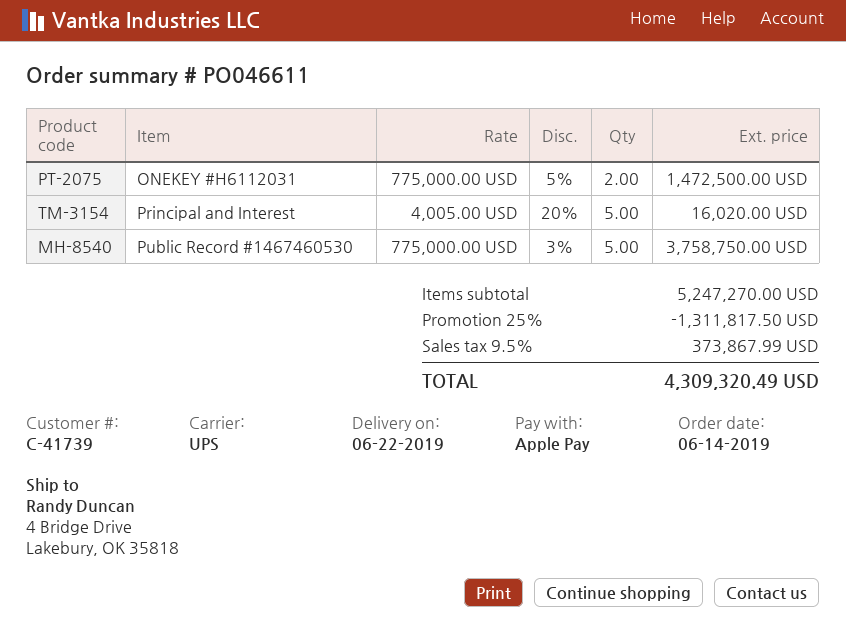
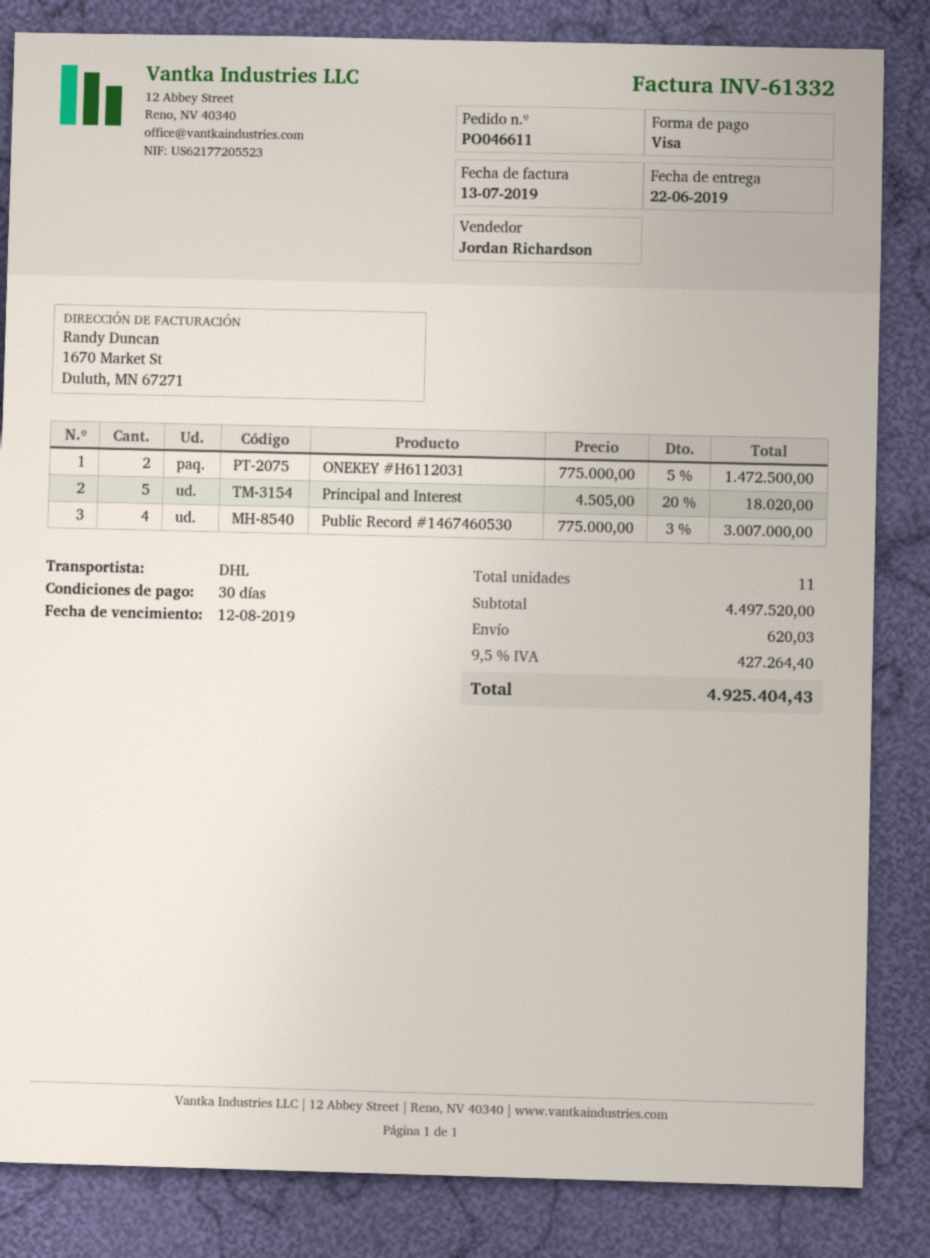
payment method: Apple Pay -> Visa
shipping method: UPS -> DHL
Principal and Interest: 5 x 4005.00 - 20% = 16020.00 -> 5 x 4505.00 - 20% = 18020.00
Public Record #1467460530: 5 x 775000.00 - 3% = 3758750.00 -> 4 x 775000.00 - 3% = 3007000.00
subtotal: 5247270.00 -> 4497520.00
discount: 25% = 1311817.50 -> none
shipping: none -> 620.03
tax: 9.5% = 373867.99 -> 9.5% = 427264.40
total: 4309320.49 -> 4925404.43

